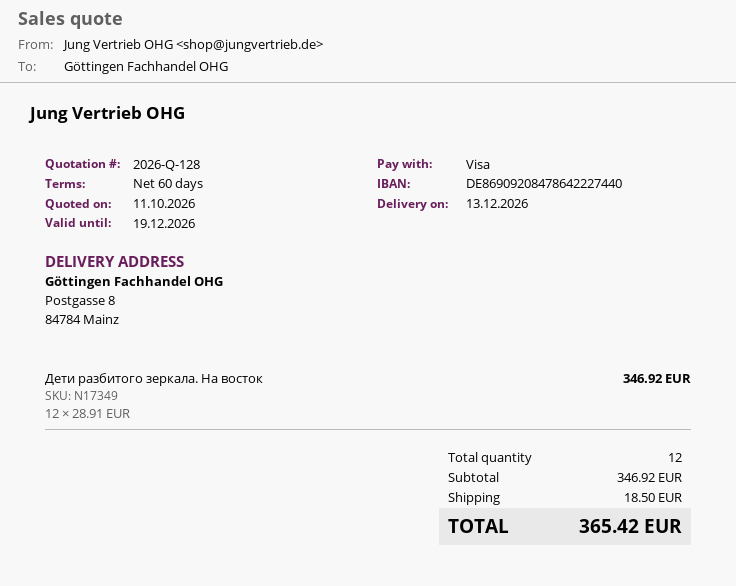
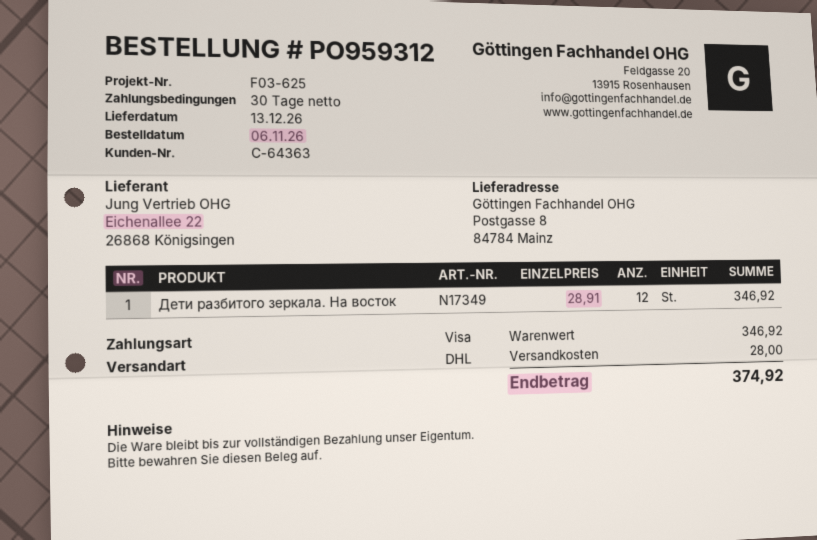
payment terms: 60 days -> 30 days
shipping: 18.50 -> 28.00
total: 365.42 -> 374.92

